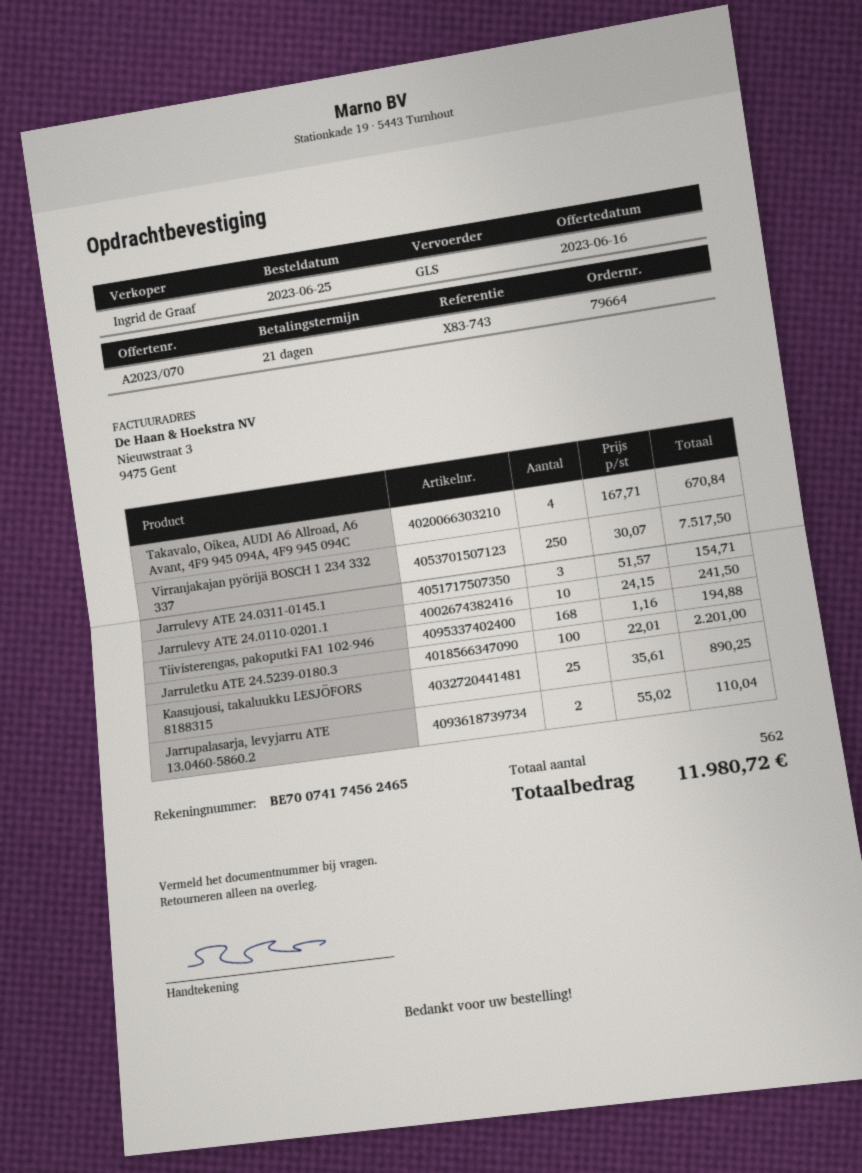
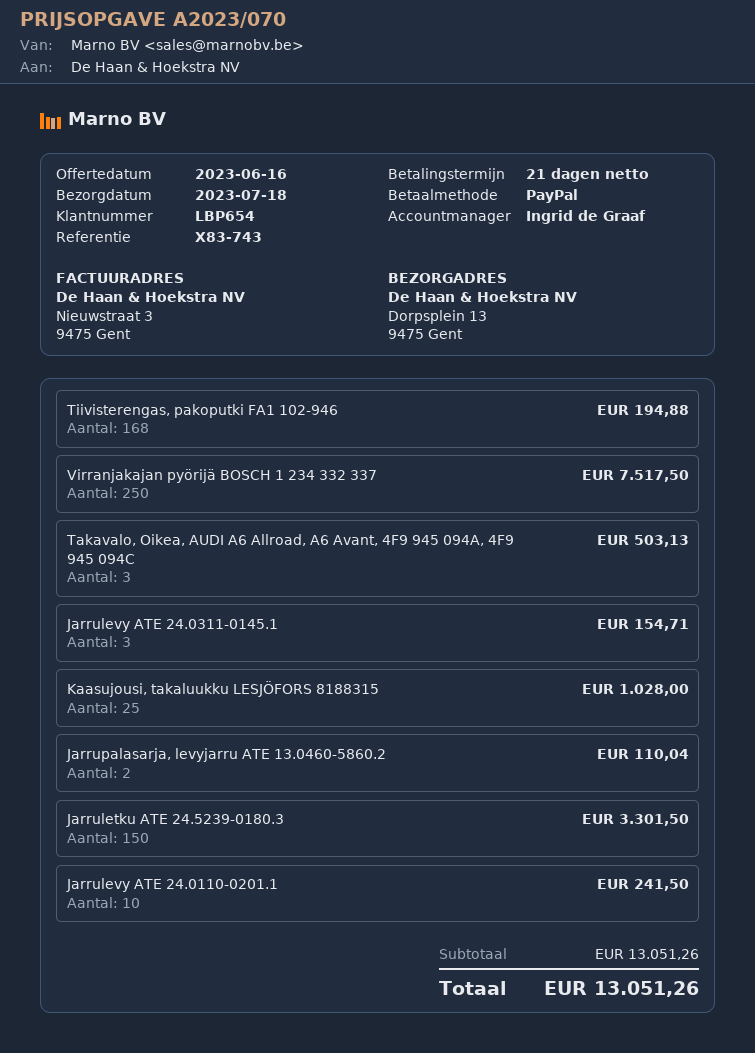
Takavalo, Oikea, AUDI A6 Allroad, A6 Avant, 4F9 945 094A, 4F9 945 094C: 4 for 670.84 -> 3 for 503.13
Jarruletku ATE 24.5239-0180.3: 100 for 2201.00 -> 150 for 3301.50
Kaasujousi, takaluukku LESJÖFORS 8188315: 25 for 890.25 -> 25 for 1028.00
total: 11980.72 -> 13051.26

